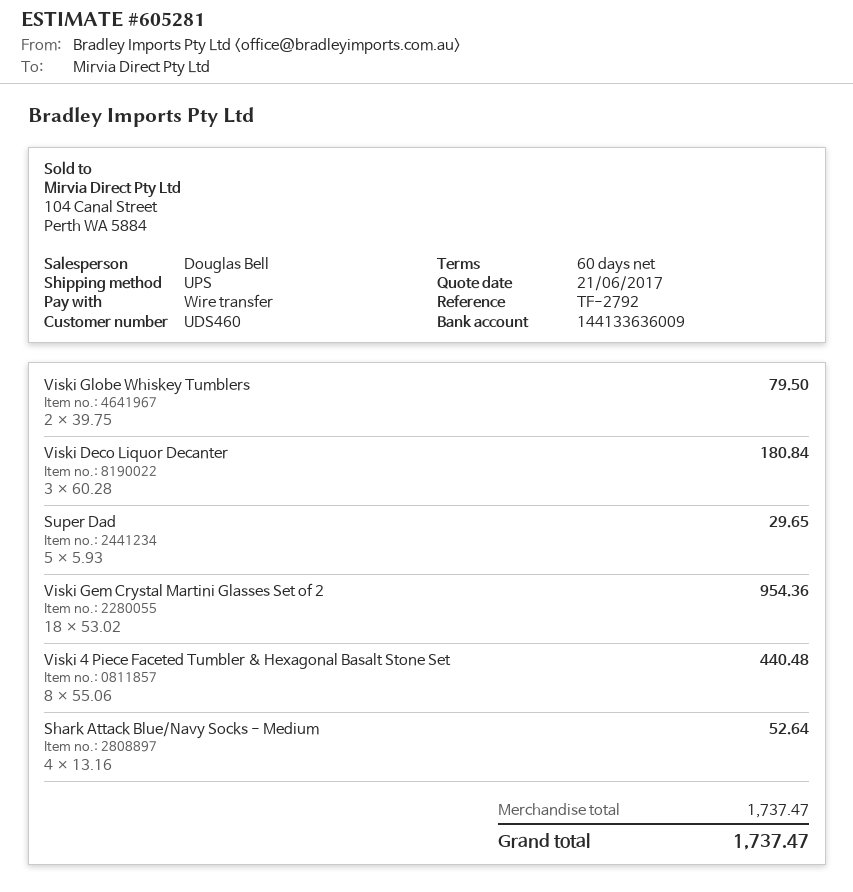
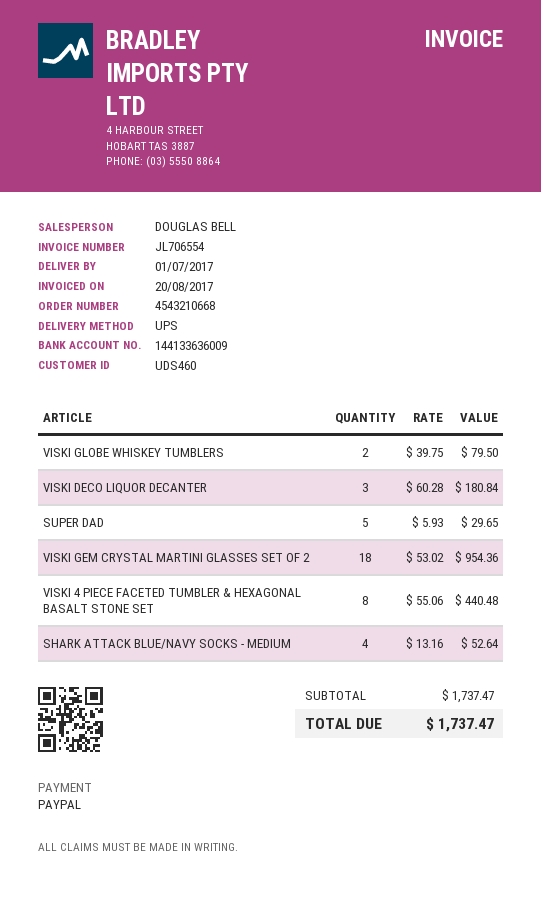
payment method: bank transfer -> PayPal

